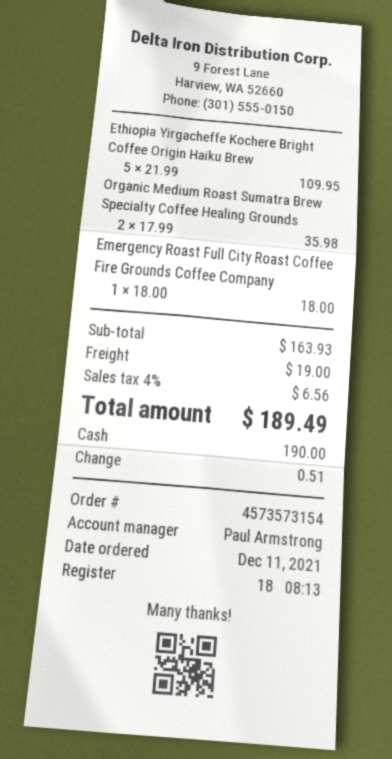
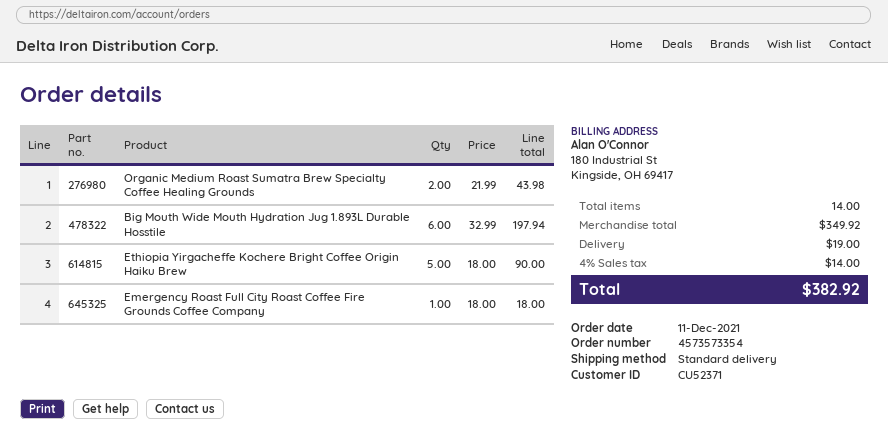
order number: 4573573154 -> 4573573354
Ethiopia Yirgacheffe Kochere Bright Coffee Origin Haiku Brew: 5 x 21.99 = 109.95 -> 5 x 18.00 = 90.00
Organic Medium Roast Sumatra Brew Specialty Coffee Healing Grounds: 2 x 17.99 = 35.98 -> 2 x 21.99 = 43.98
Big Mouth Wide Mouth Hydration Jug 1.893L Durable Hosstile: none -> 6 x 32.99 = 197.94
subtotal: 163.93 -> 349.92
tax: 4% = 6.56 -> 4% = 14.00
total: 189.49 -> 382.92

